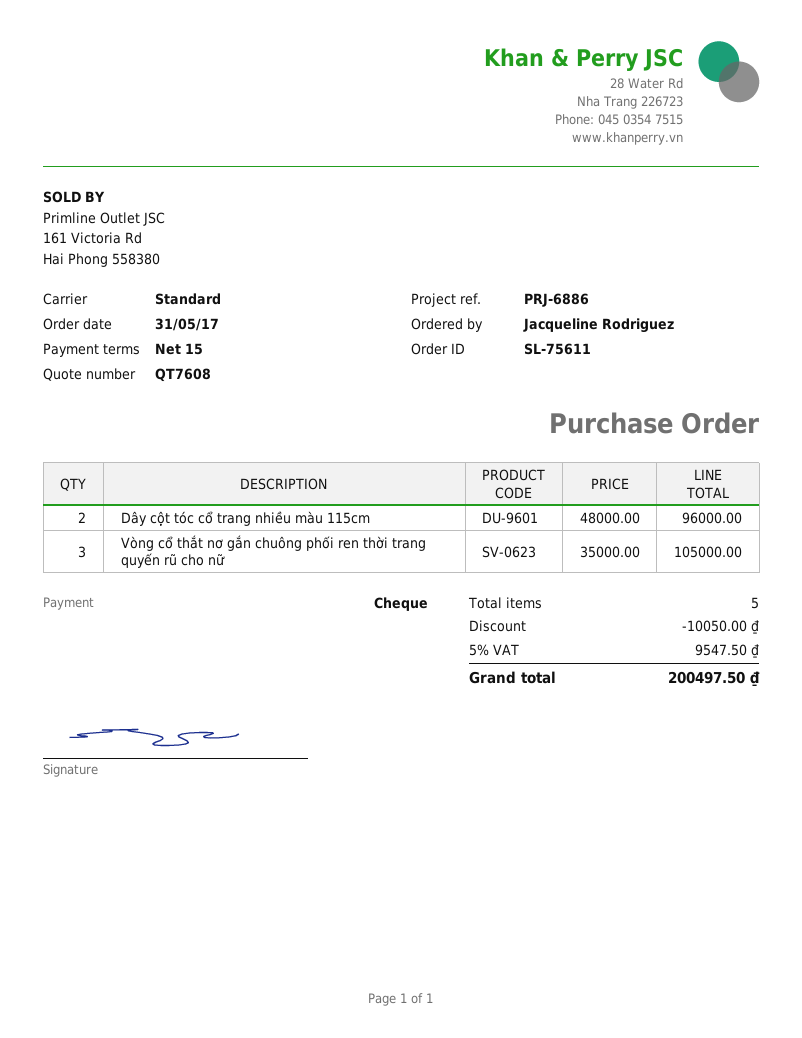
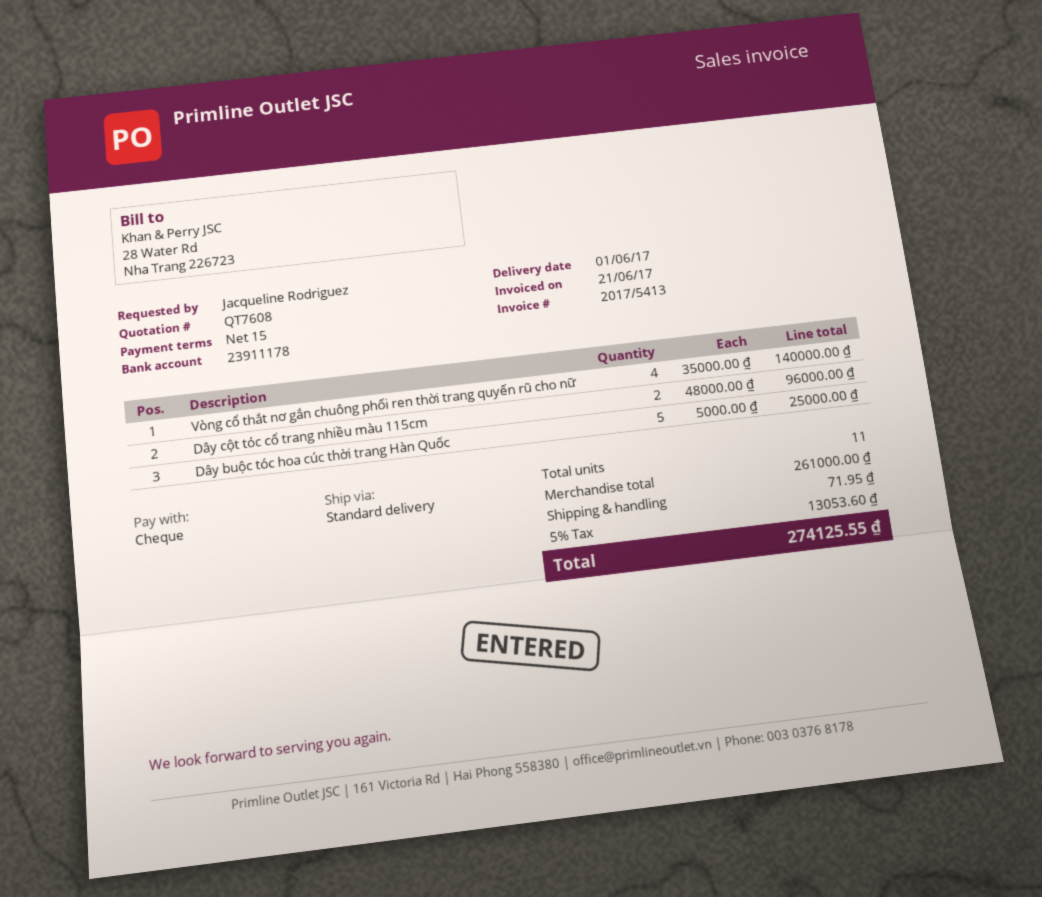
Vòng cổ thắt nơ gắn chuông phối ren thời trang quyến rũ cho nữ: 3 x 35000.00 = 105000.00 -> 4 x 35000.00 = 140000.00
Dây buộc tóc hoa cúc thời trang Hàn Quốc: none -> 5 x 5000.00 = 25000.00
total quantity: 5 -> 11
discount: 10050.00 -> none
shipping: none -> 71.95
tax: 5% = 9547.50 -> 5% = 13053.60
total: 200497.50 -> 274125.55

